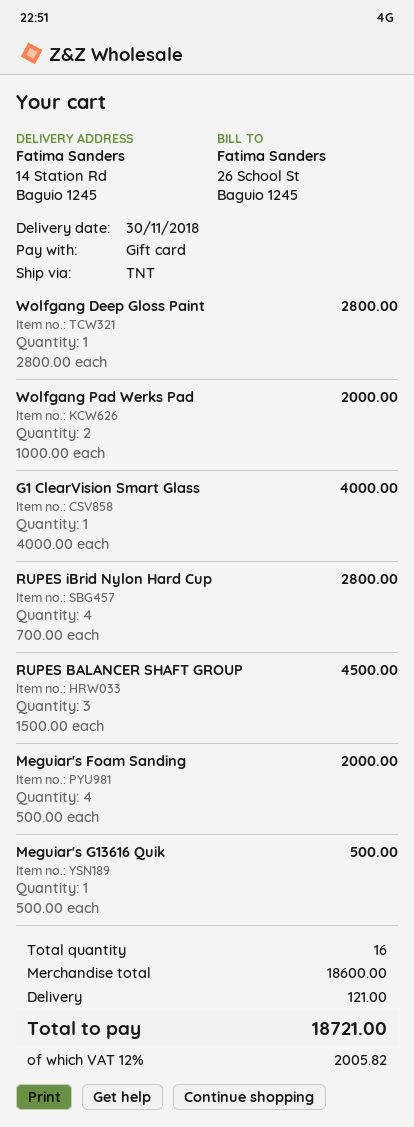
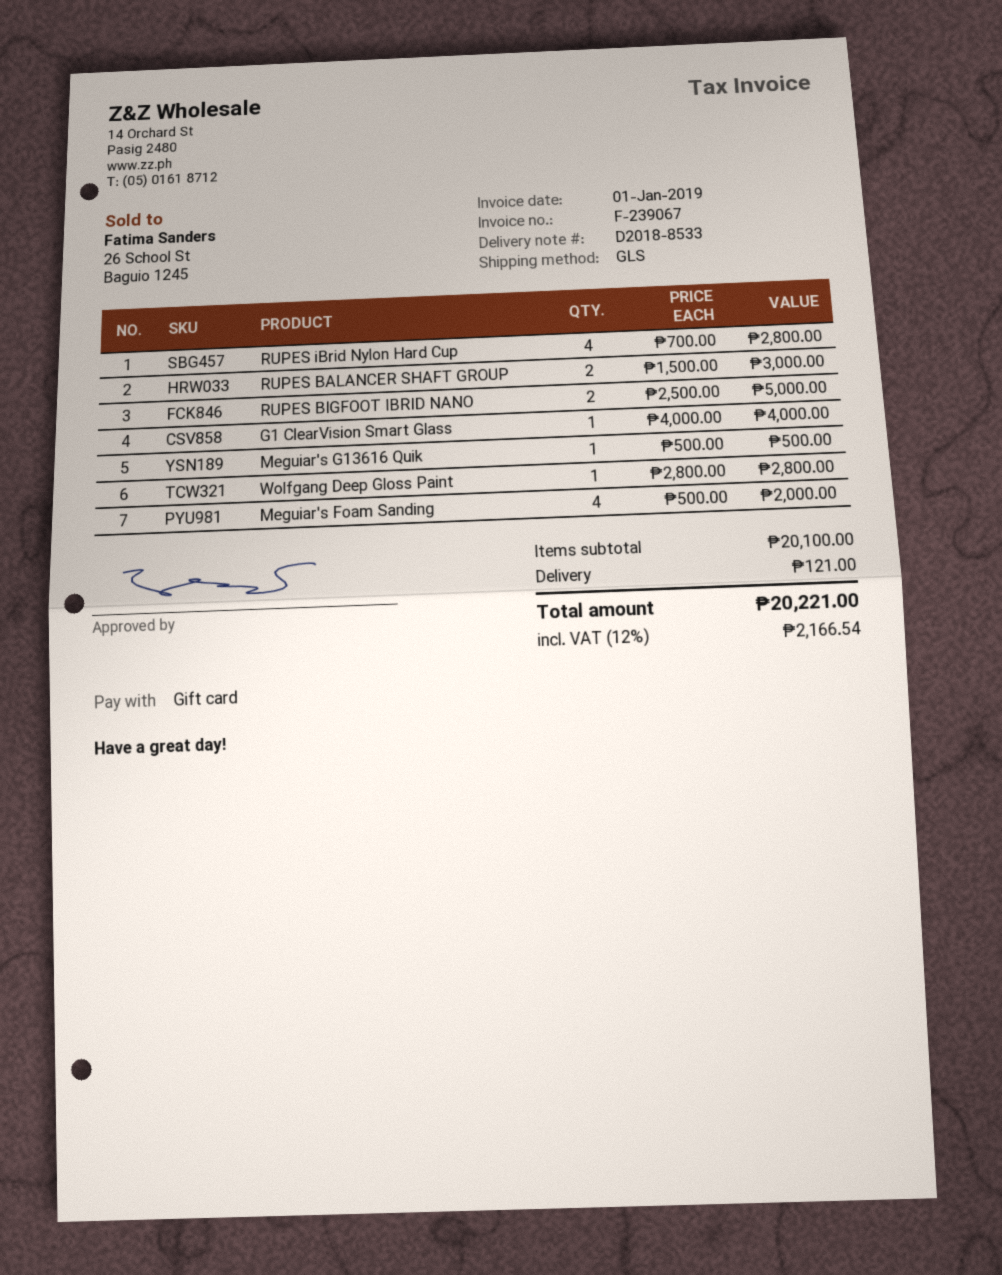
shipping method: TNT -> GLS
Wolfgang Pad Werks Pad: 2 x 1000.00 = 2000.00 -> none
RUPES BALANCER SHAFT GROUP: 3 x 1500.00 = 4500.00 -> 2 x 1500.00 = 3000.00
RUPES BIGFOOT IBRID NANO: none -> 2 x 2500.00 = 5000.00
subtotal: 18600.00 -> 20100.00
tax: 12% = 2005.82 -> 12% = 2166.54
total: 18721.00 -> 20221.00

